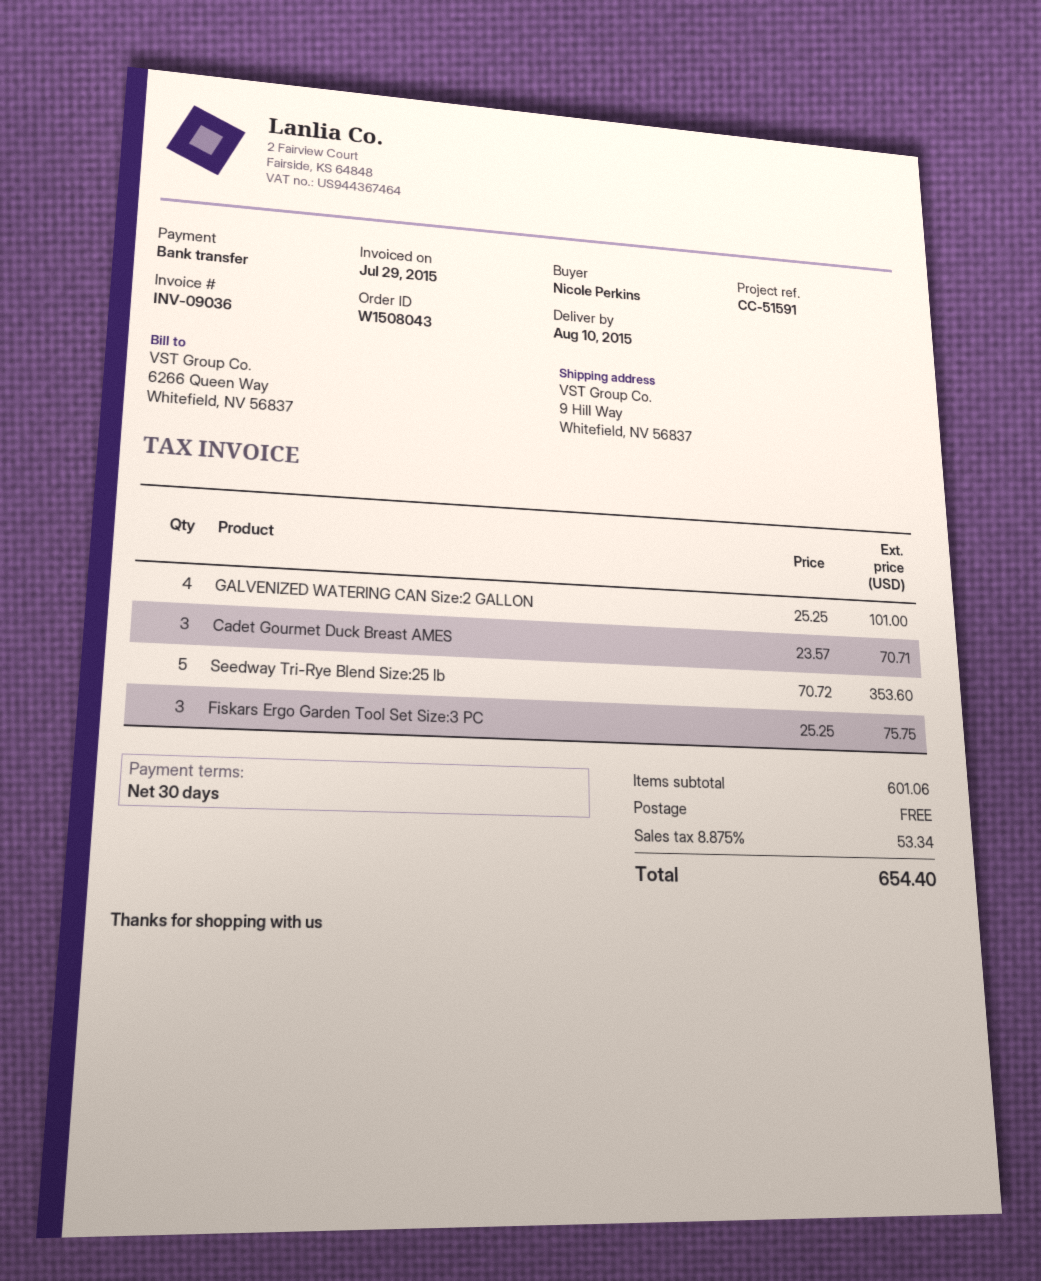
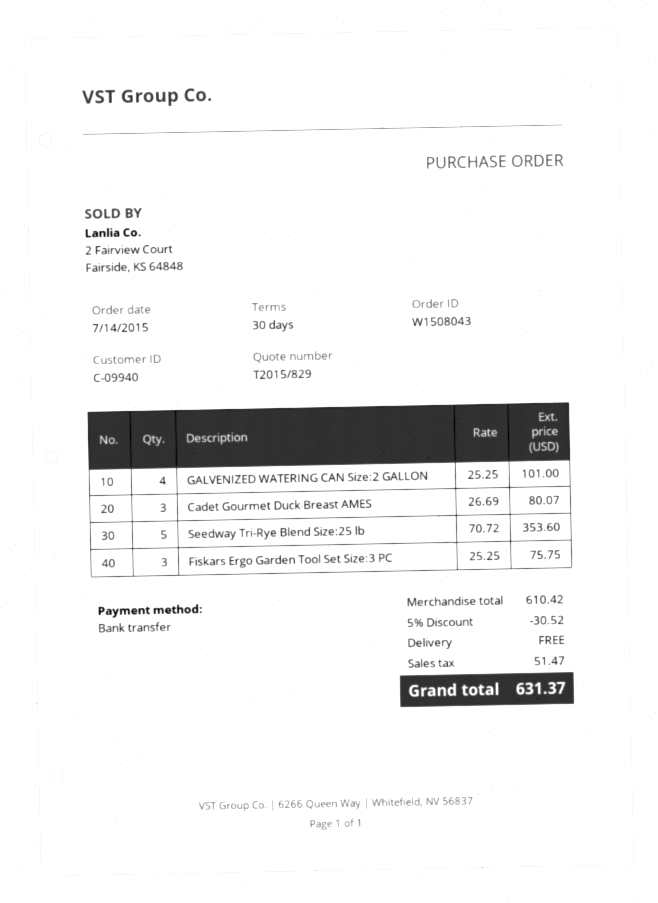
Cadet Gourmet Duck Breast AMES: 3 x 23.57 = 70.71 -> 3 x 26.69 = 80.07
subtotal: 601.06 -> 610.42
discount: none -> 5% = 30.52
tax: 53.34 -> 51.47
total: 654.40 -> 631.37

